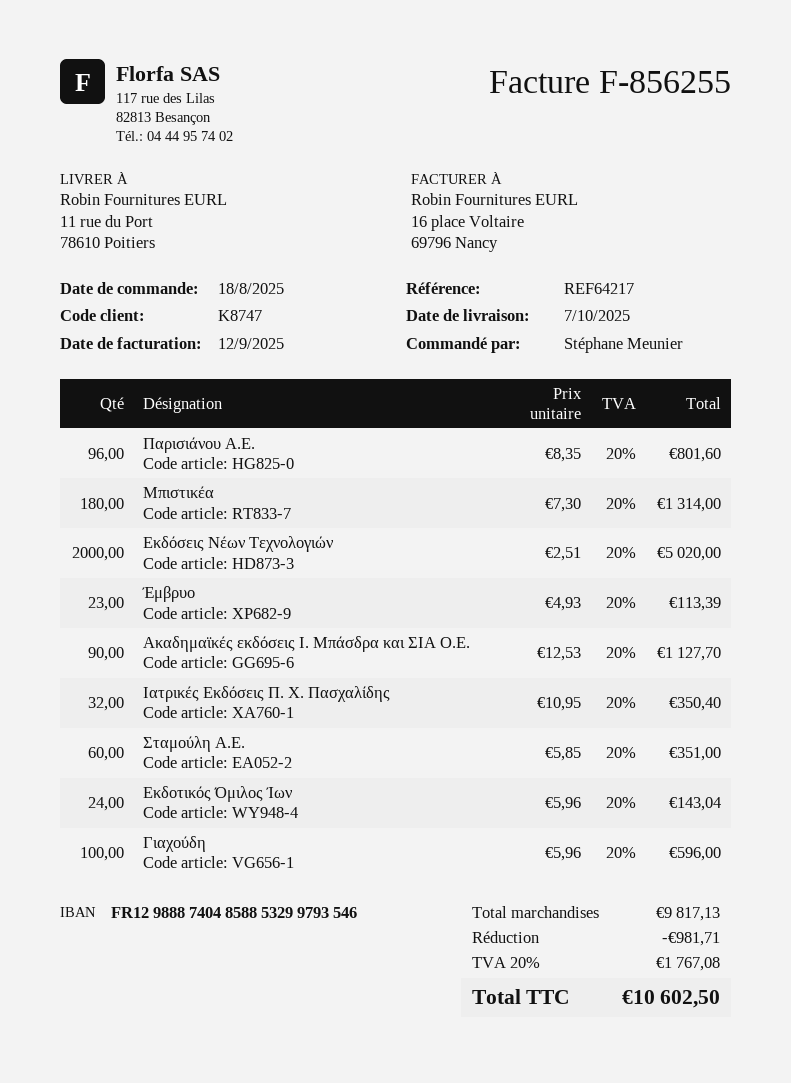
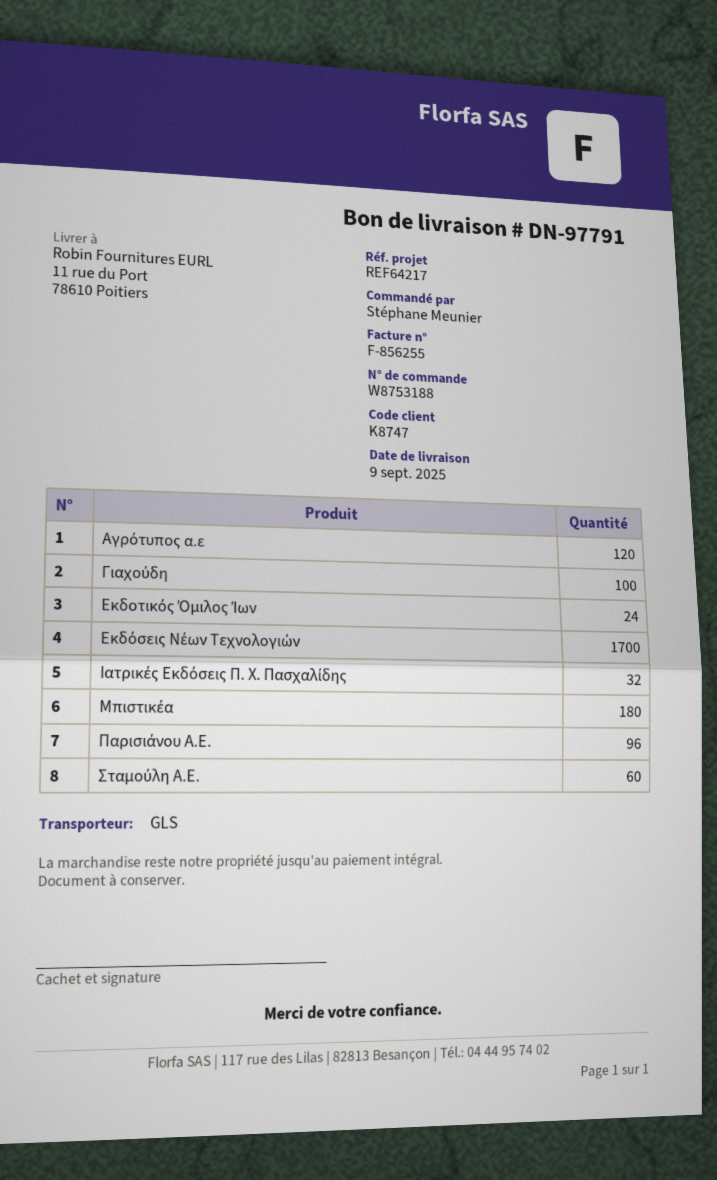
delivery date: 2025-10-07 -> 2025-09-09
Εκδόσεις Νέων Τεχνολογιών: 2000 -> 1700
Έμβρυο: 23 -> none
Ακαδημαϊκές εκδόσεις Ι. Μπάσδρα και ΣΙΑ Ο.Ε.: 90 -> none
Αγρότυπος α.ε: none -> 120

